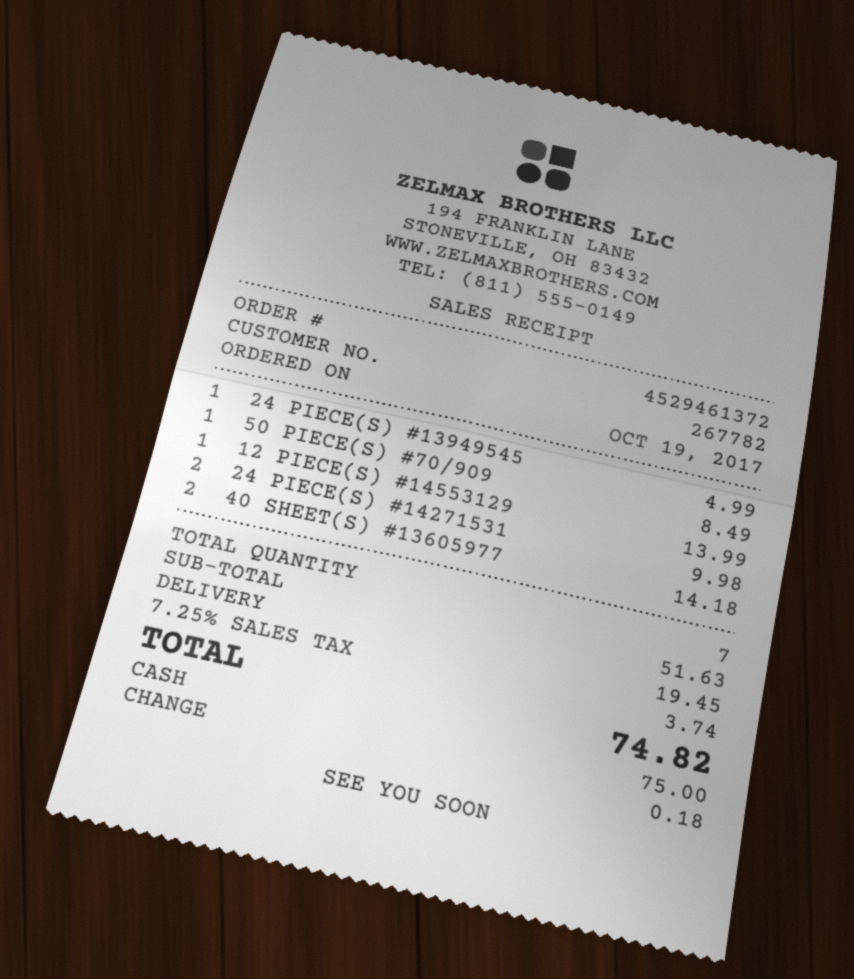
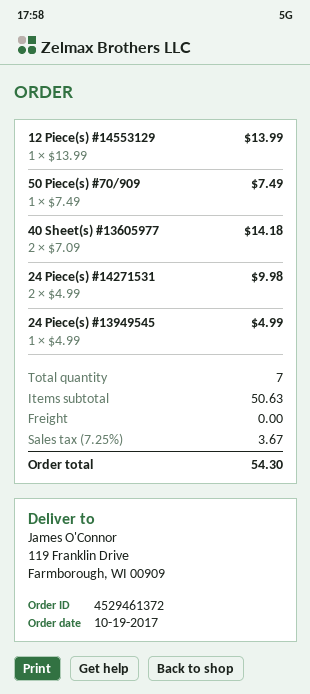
50 PIECE(S) #70/909: 1 for 8.49 -> 1 for 7.49
subtotal: 51.63 -> 50.63
shipping: 19.45 -> 0.00
tax: 7.25% = 3.74 -> 7.25% = 3.67
total: 74.82 -> 54.30

